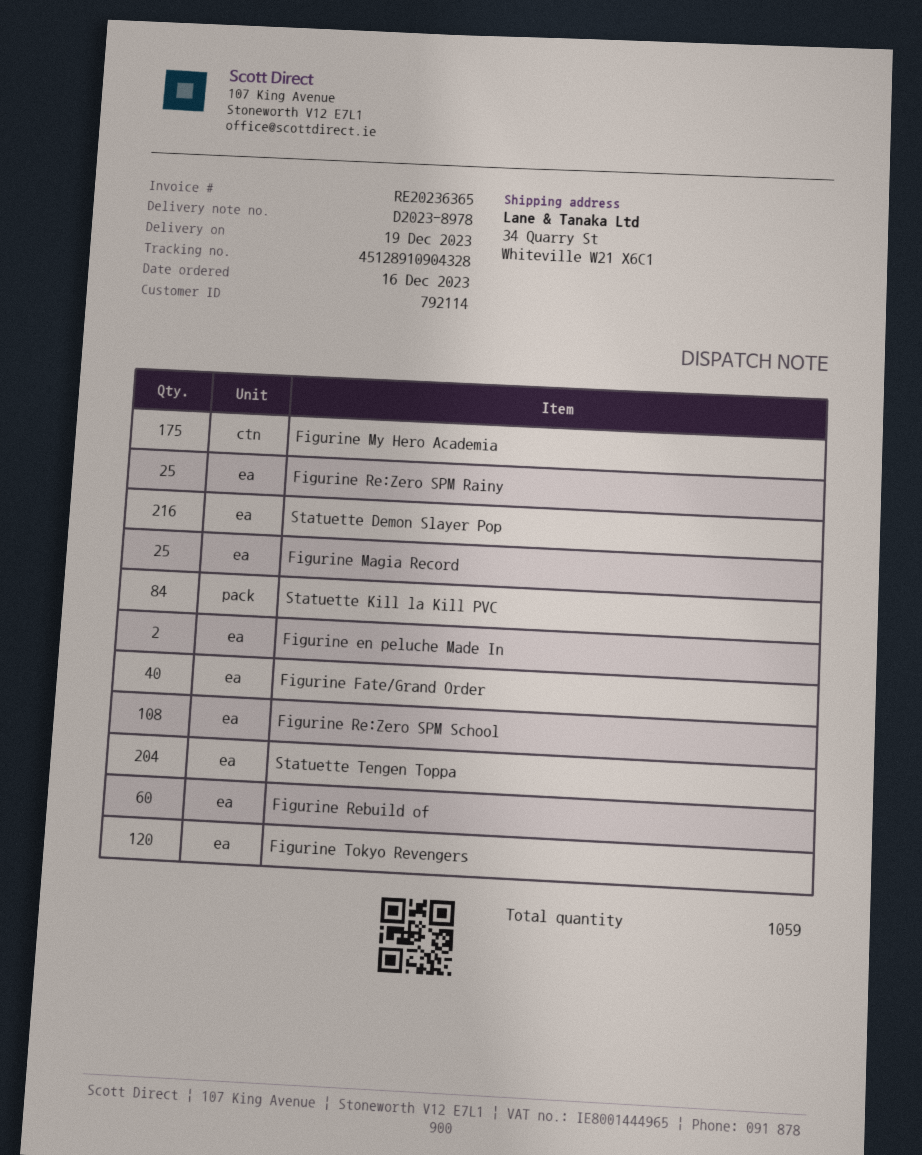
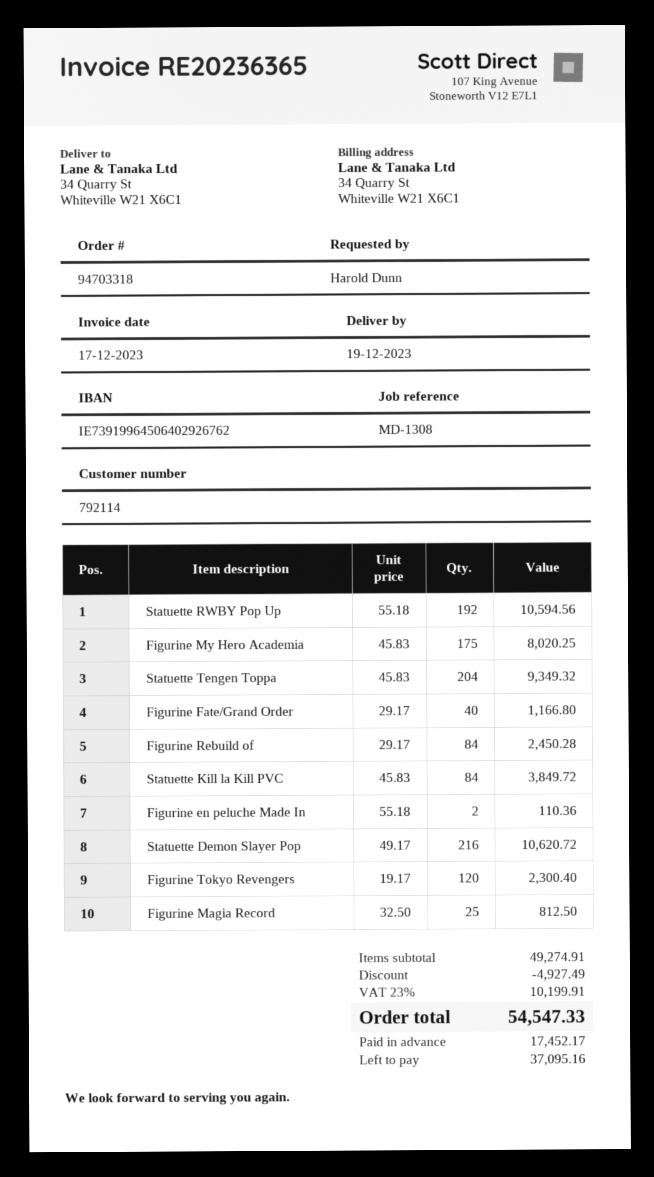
Figurine Re:Zero SPM Rainy: 25 -> none
Figurine Re:Zero SPM School: 108 -> none
Figurine Rebuild of: 60 -> 84
Statuette RWBY Pop Up: none -> 192

